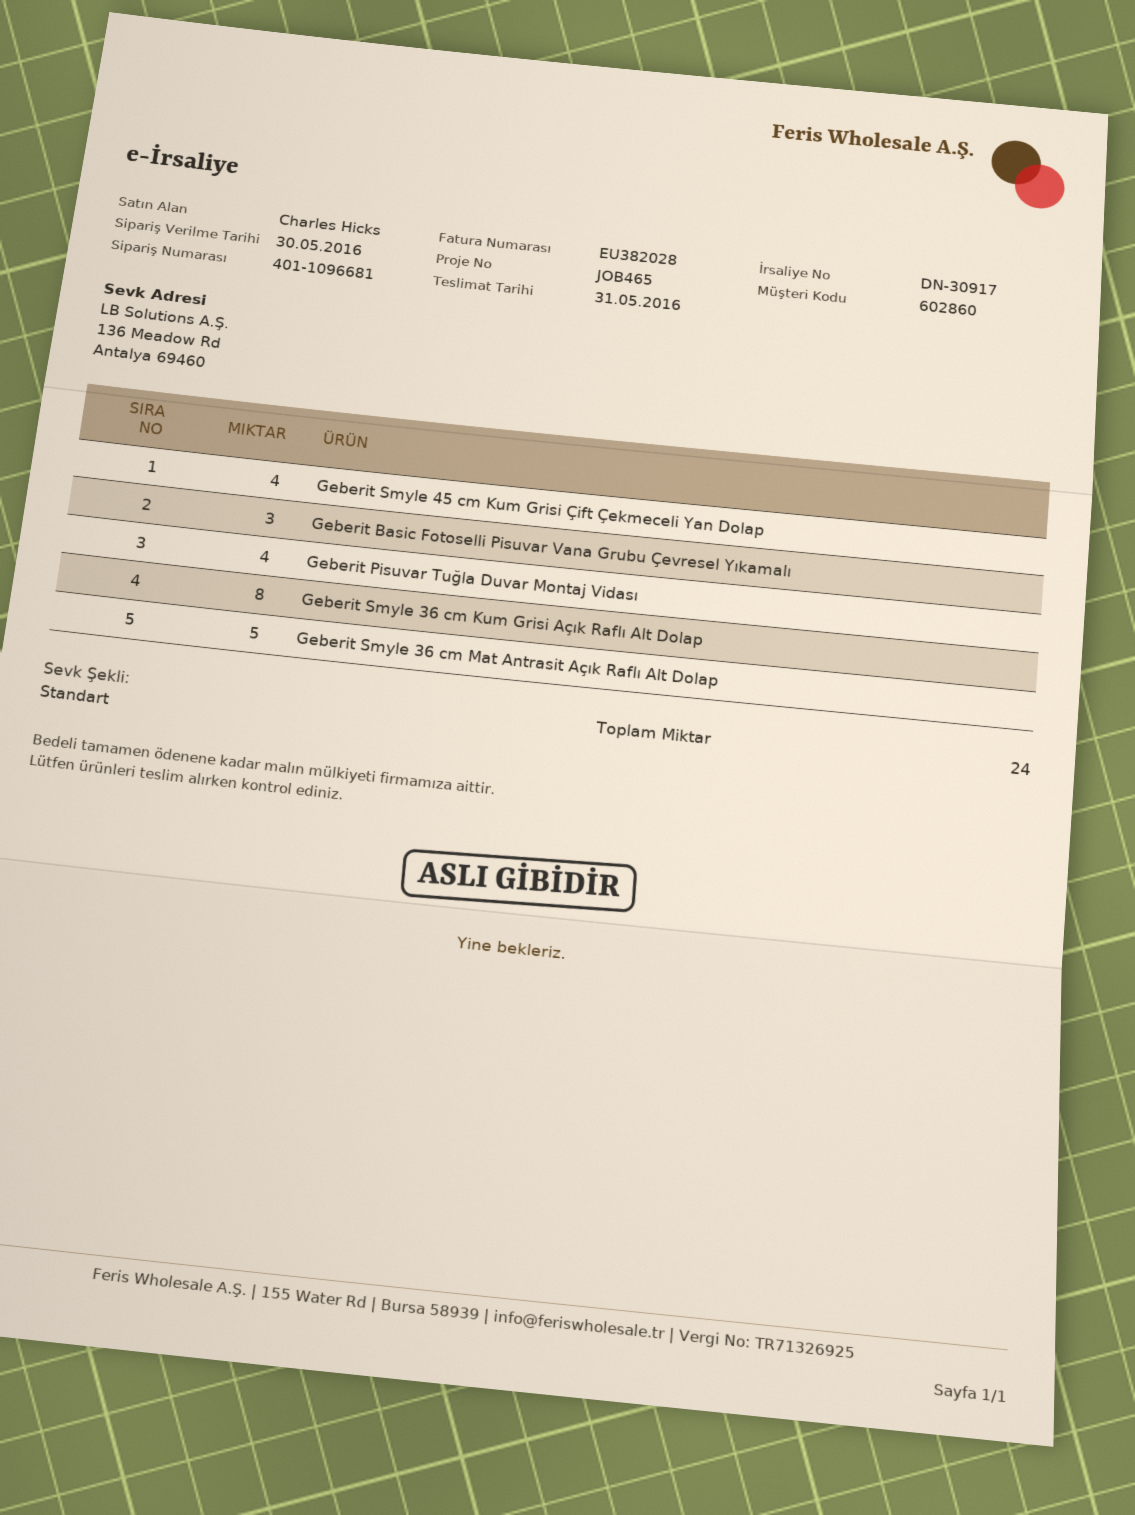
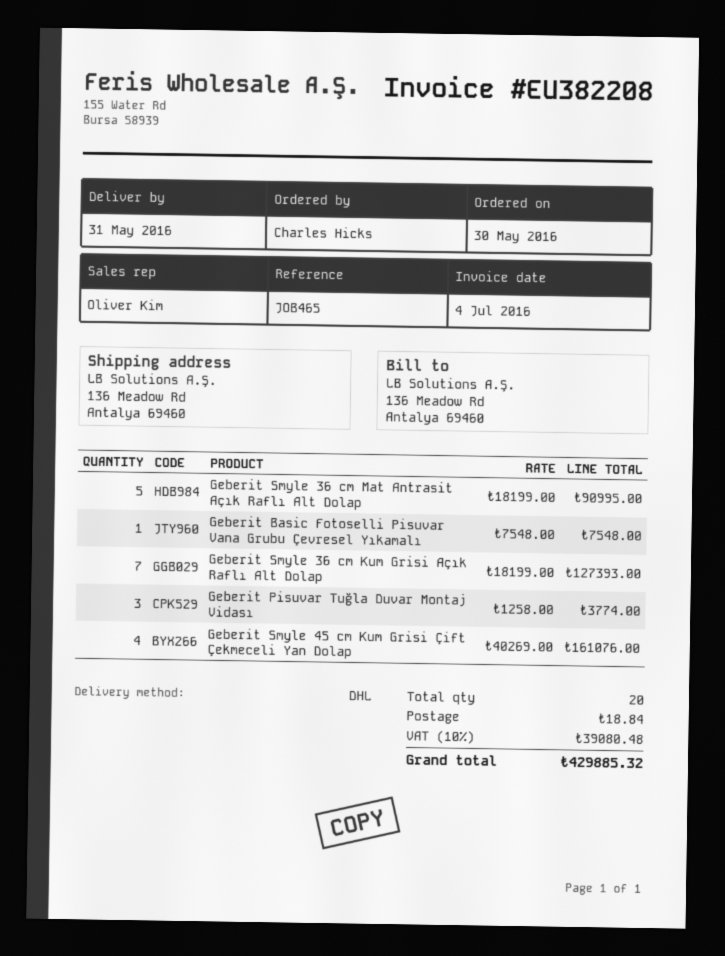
invoice number: EU382028 -> EU382208
shipping method: standard -> DHL
Geberit Basic Fotoselli Pisuvar Vana Grubu Çevresel Yıkamalı: 3 -> 1
Geberit Pisuvar Tuğla Duvar Montaj Vidası: 4 -> 3
Geberit Smyle 36 cm Kum Grisi Açık Raflı Alt Dolap: 8 -> 7
total quantity: 24 -> 20

